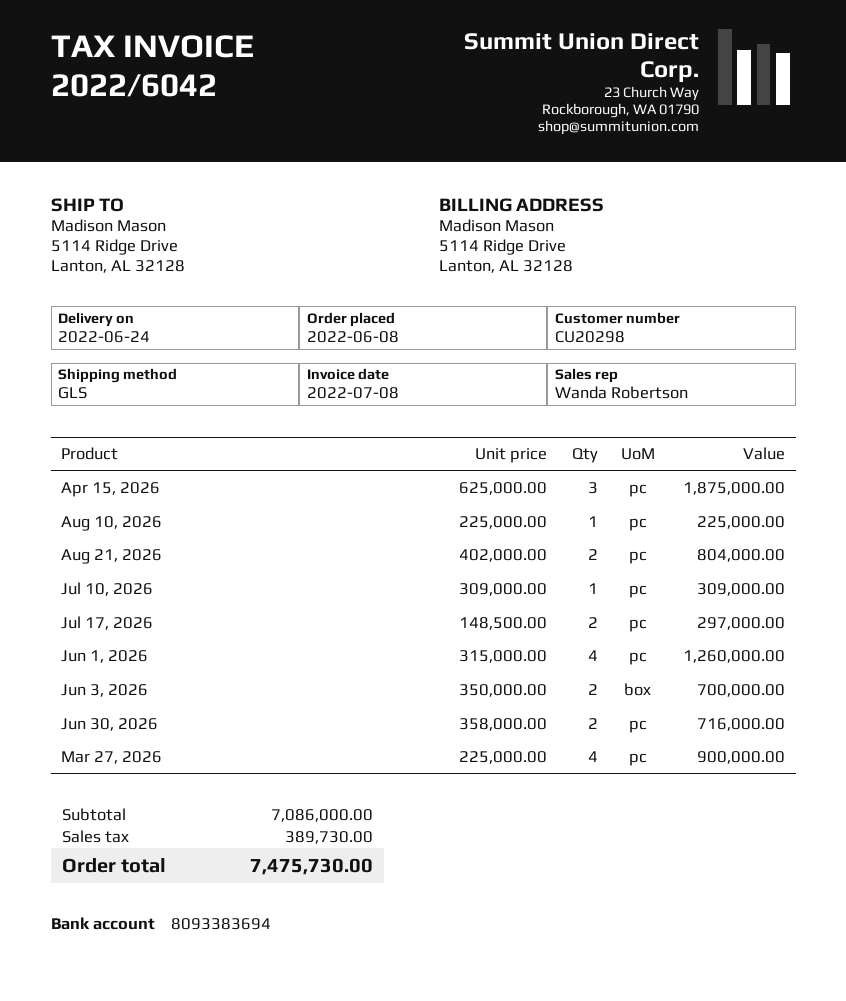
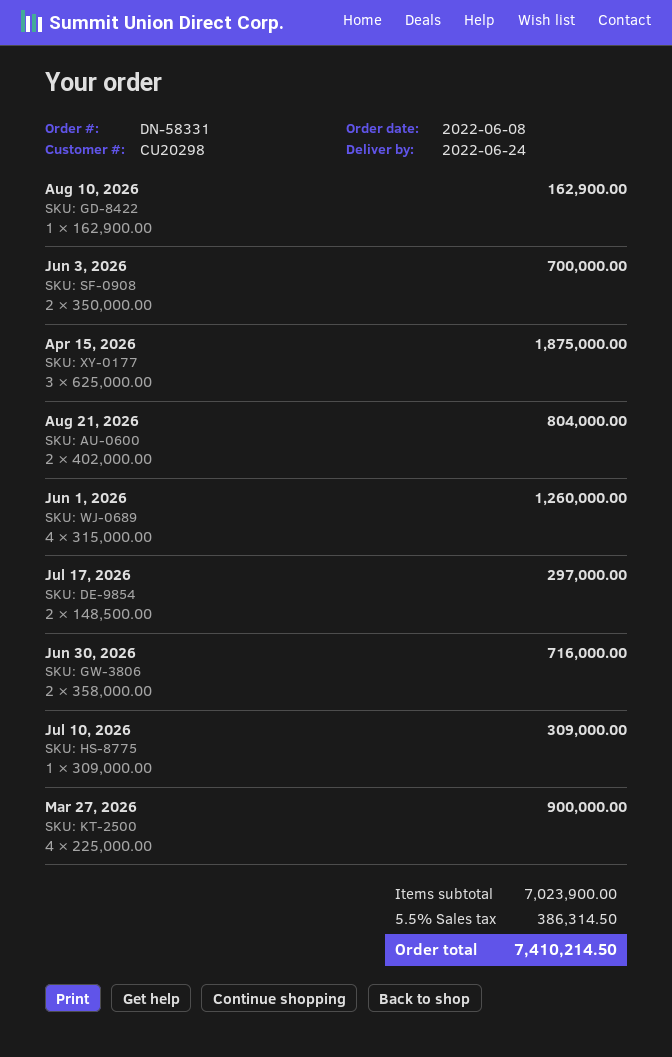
Aug 10, 2026: 1 x 225000.00 = 225000.00 -> 1 x 162900.00 = 162900.00
subtotal: 7086000.00 -> 7023900.00
tax: 389730.00 -> 386314.50
total: 7475730.00 -> 7410214.50

